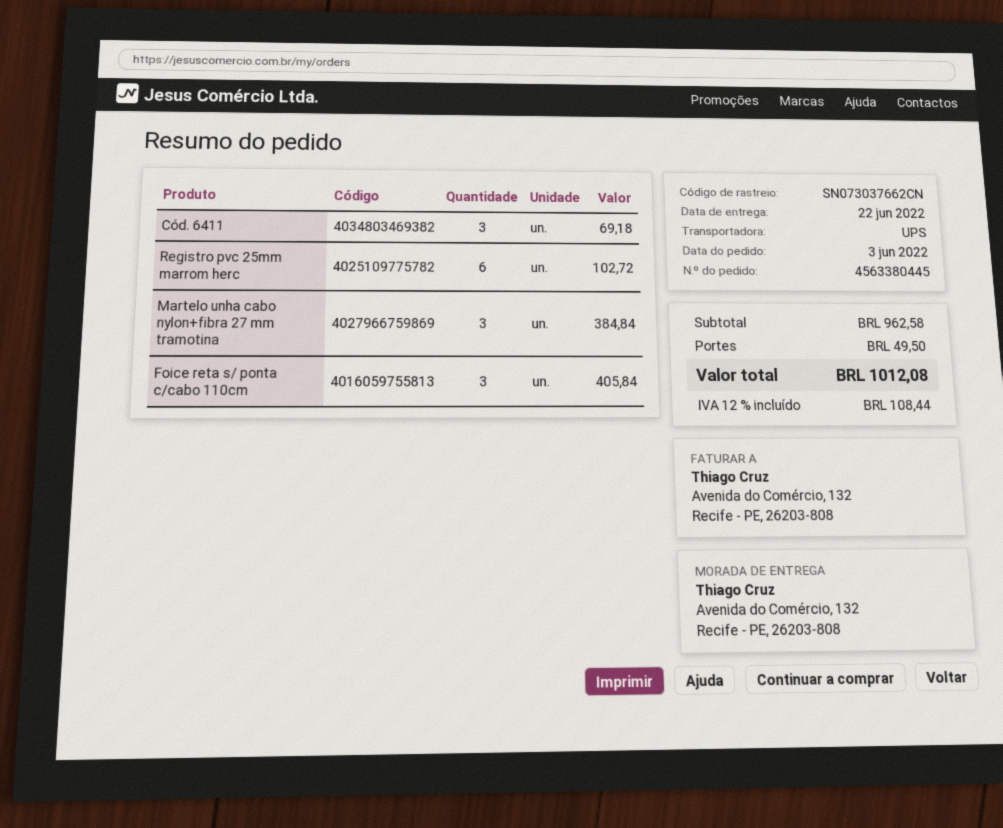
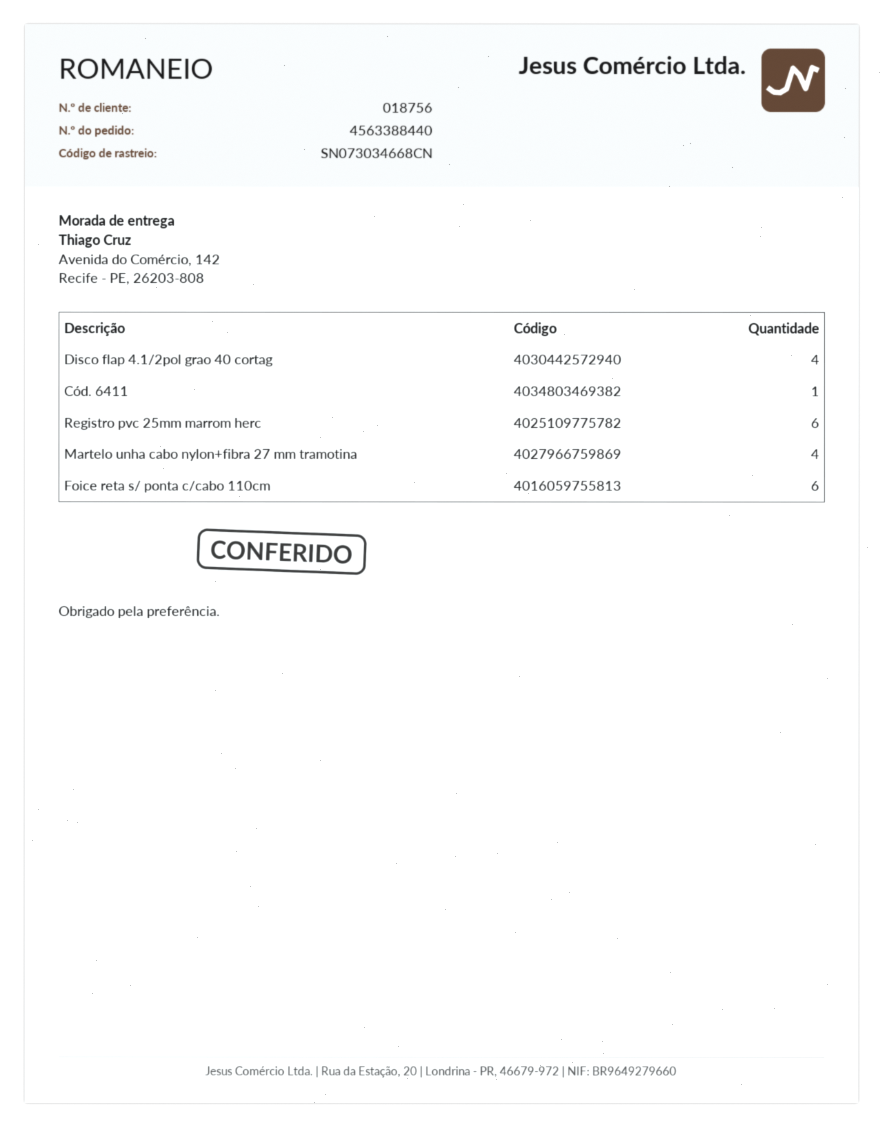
order number: 4563380445 -> 4563388440
tracking number: SN073037662CN -> SN073034668CN
ship to: Avenida do Comércio, 132, Recife - PE, 26203-808 -> Avenida do Comércio, 142, Recife - PE, 26203-808
Cód. 6411: 3 -> 1
Martelo unha cabo nylon+fibra 27 mm tramotina: 3 -> 4
Foice reta s/ ponta c/cabo 110cm: 3 -> 6
Disco flap 4.1/2pol grao 40 cortag: none -> 4

